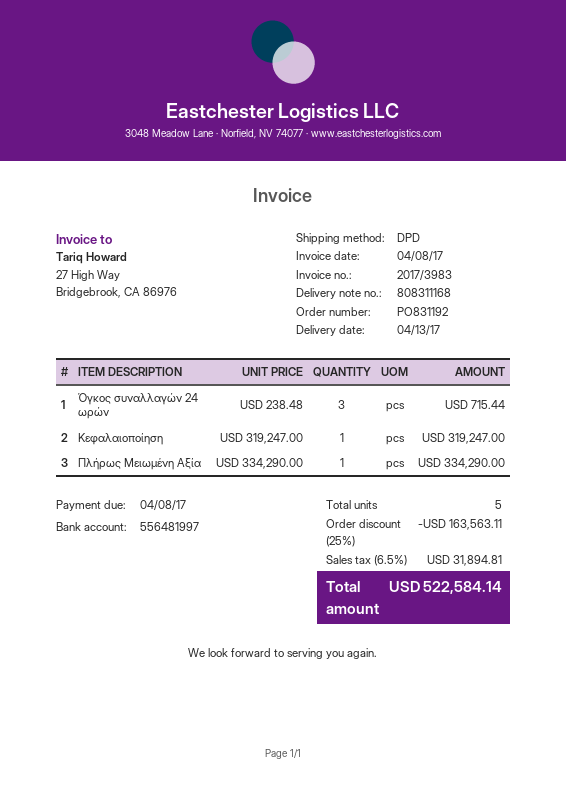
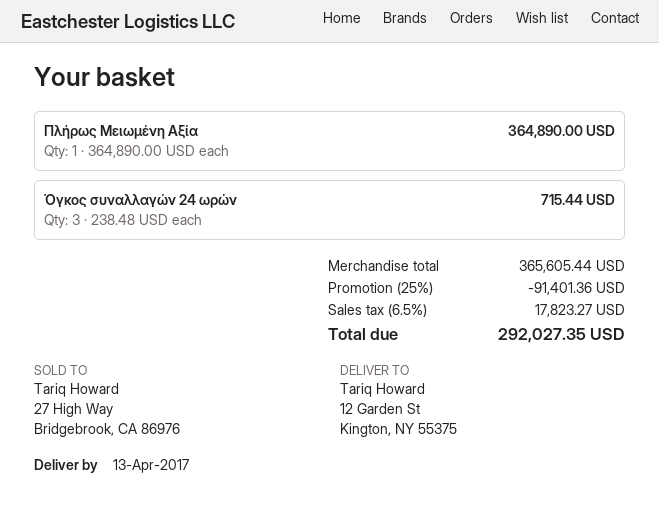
Κεφαλαιοποίηση: 1 x 319247.00 = 319247.00 -> none
Πλήρως Μειωμένη Αξία: 1 x 334290.00 = 334290.00 -> 1 x 364890.00 = 364890.00
discount: 25% = 163563.11 -> 25% = 91401.36
tax: 6.5% = 31894.81 -> 6.5% = 17823.27
total: 522584.14 -> 292027.35

